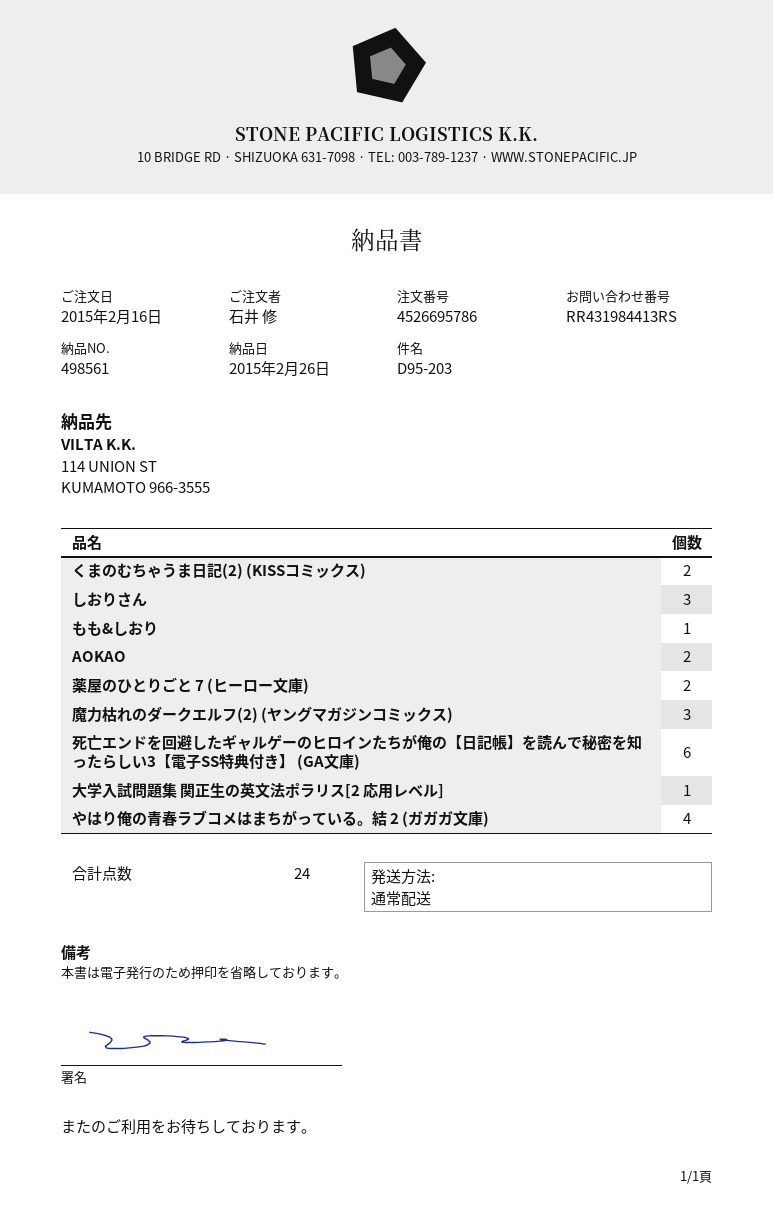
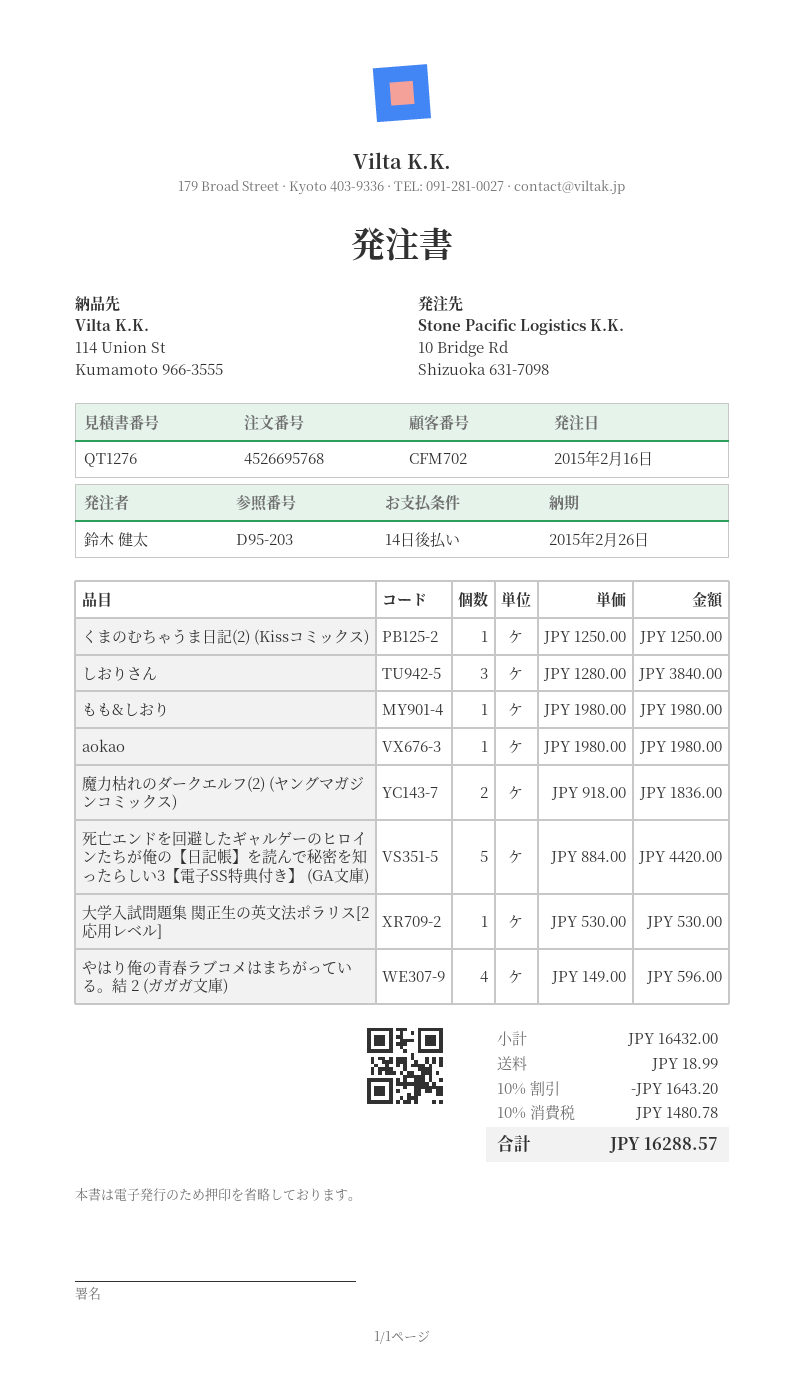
order number: 4526695786 -> 4526695768
ordered by: 石井 修 -> 鈴木 健太
くまのむちゃうま日記(2) (KISSコミックス): 2 -> 1
AOKAO: 2 -> 1
薬屋のひとりごと 7 (ヒーロー文庫): 2 -> none
魔力枯れのダークエルフ(2) (ヤングマガジンコミックス): 3 -> 2
死亡エンドを回避したギャルゲーのヒロインたちが俺の【日記帳】を読んで秘密を知ったらしい3【電子SS特典付き】 (GA文庫): 6 -> 5

